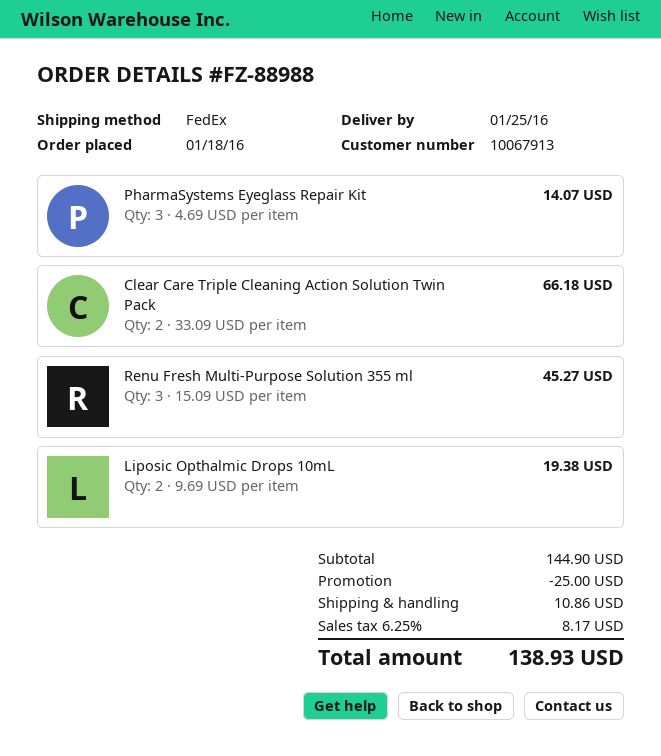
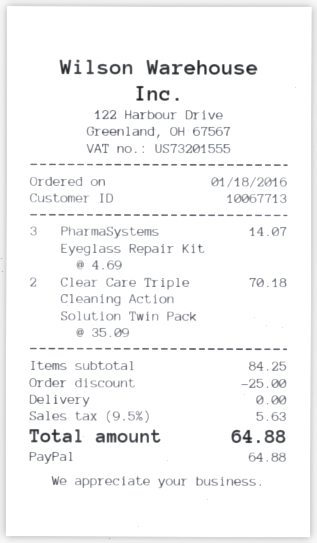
customer number: 10067913 -> 10067713
Clear Care Triple Cleaning Action Solution Twin Pack: 2 x 33.09 = 66.18 -> 2 x 35.09 = 70.18
Renu Fresh Multi-Purpose Solution 355 ml: 3 x 15.09 = 45.27 -> none
Liposic Opthalmic Drops 10mL: 2 x 9.69 = 19.38 -> none
subtotal: 144.90 -> 84.25
shipping: 10.86 -> 0.00
tax: 6.25% = 8.17 -> 9.5% = 5.63
total: 138.93 -> 64.88

